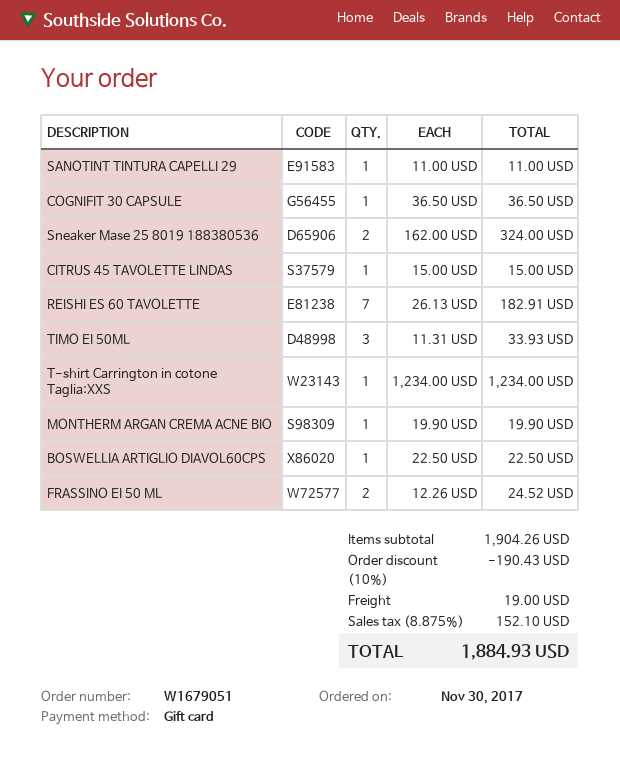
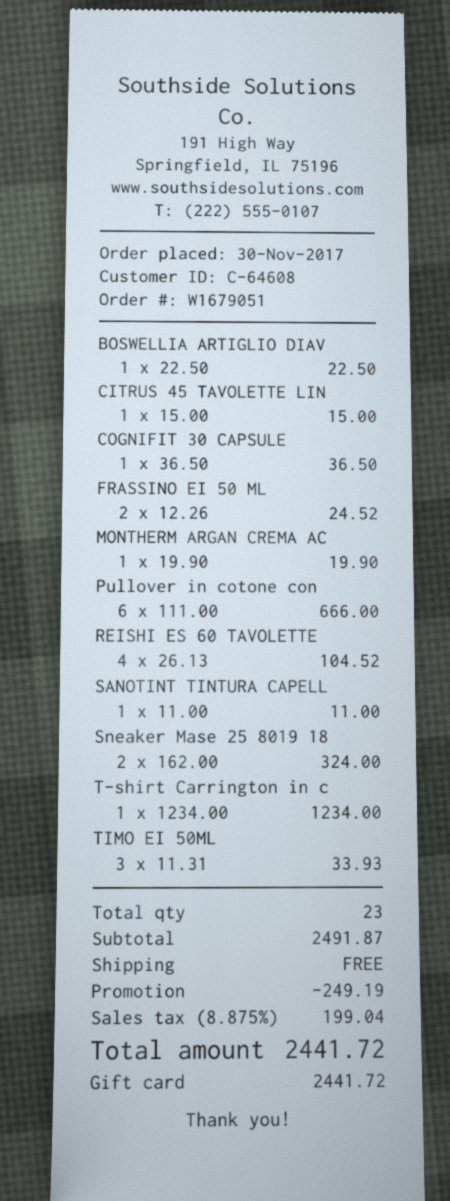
REISHI ES 60 TAVOLETTE: 7 x 26.13 = 182.91 -> 4 x 26.13 = 104.52
Pullover in cotone con: none -> 6 x 111.00 = 666.00
subtotal: 1904.26 -> 2491.87
discount: 190.43 -> 249.19
shipping: 19.00 -> 0.00
tax: 8.875% = 152.10 -> 8.875% = 199.04
total: 1884.93 -> 2441.72

